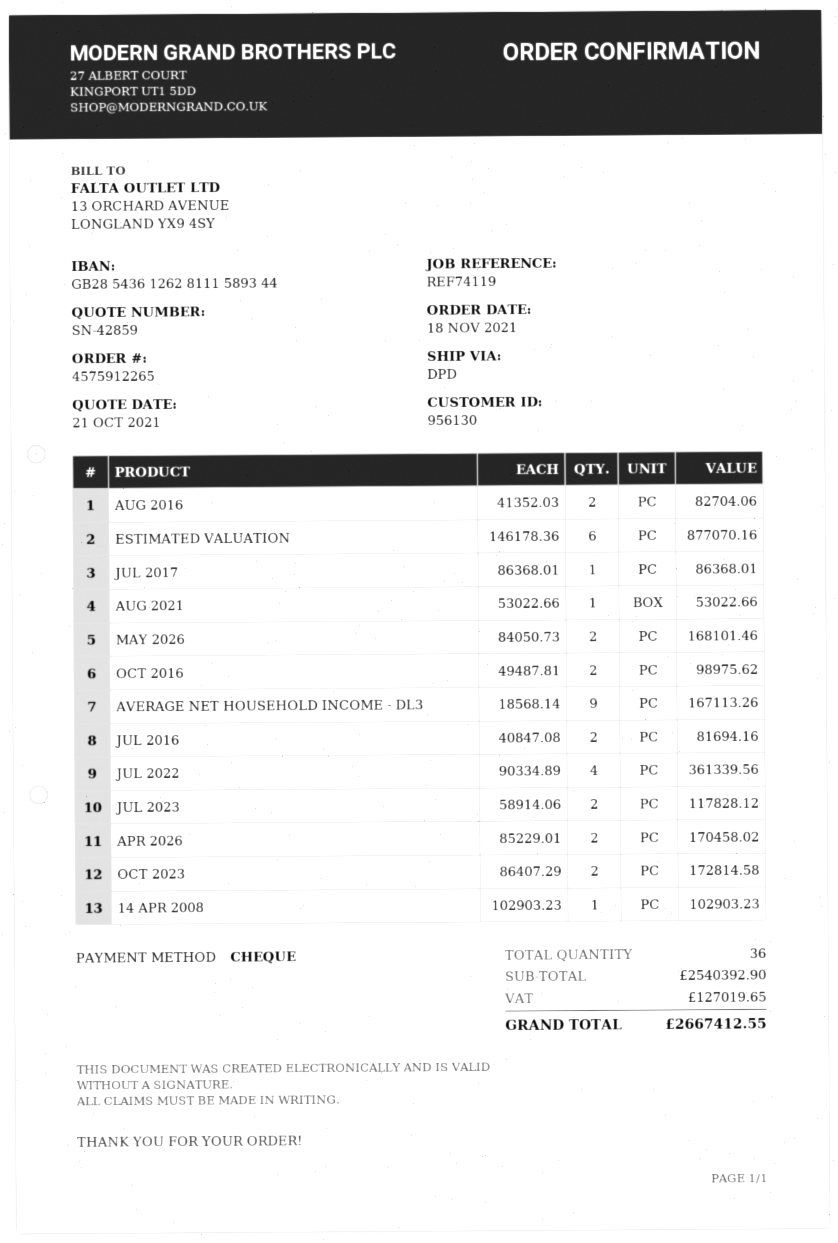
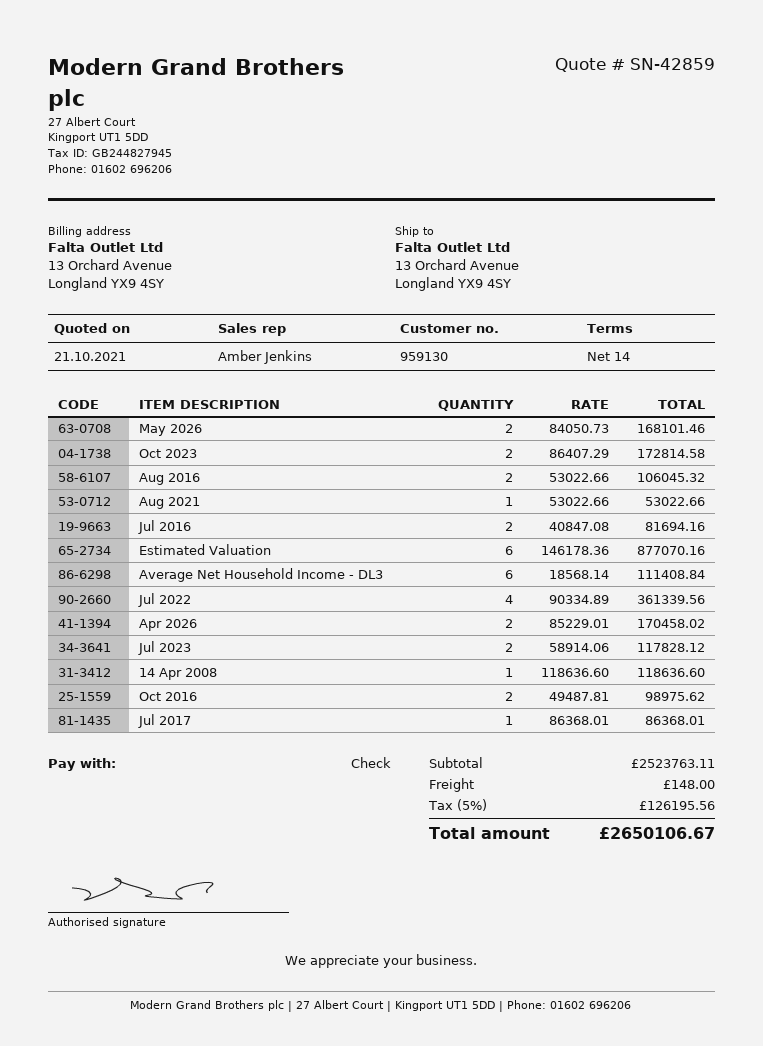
customer number: 956130 -> 959130
AUG 2016: 2 x 41352.03 = 82704.06 -> 2 x 53022.66 = 106045.32
AVERAGE NET HOUSEHOLD INCOME - DL3: 9 x 18568.14 = 167113.26 -> 6 x 18568.14 = 111408.84
14 APR 2008: 1 x 102903.23 = 102903.23 -> 1 x 118636.60 = 118636.60
subtotal: 2540392.90 -> 2523763.11
shipping: none -> 148.00
tax: 127019.65 -> 126195.56
total: 2667412.55 -> 2650106.67

